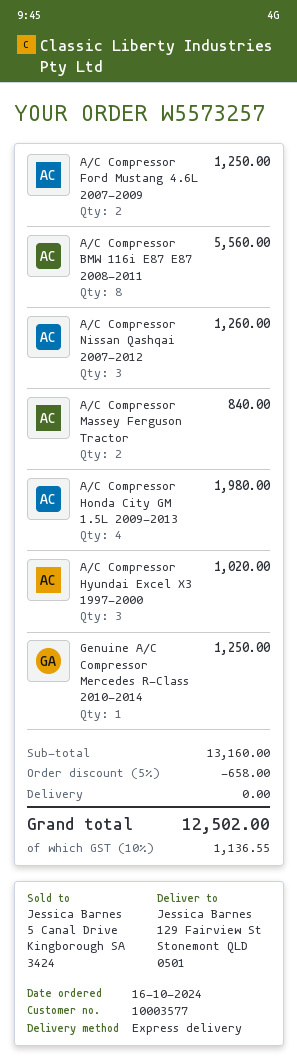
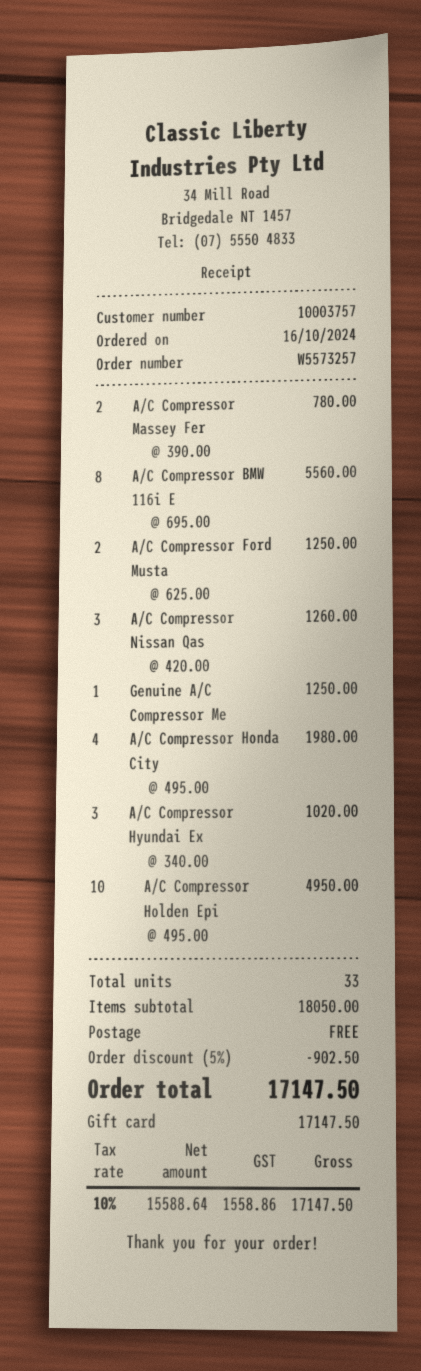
customer number: 10003577 -> 10003757
A/C Compressor Massey Ferguson Tractor: 2 for 840.00 -> 2 for 780.00
A/C Compressor Holden Epi: none -> 10 for 4950.00
subtotal: 13160.00 -> 18050.00
discount: 5% = 658.00 -> 5% = 902.50
tax: 10% = 1136.55 -> 10% = 1558.86
total: 12502.00 -> 17147.50

